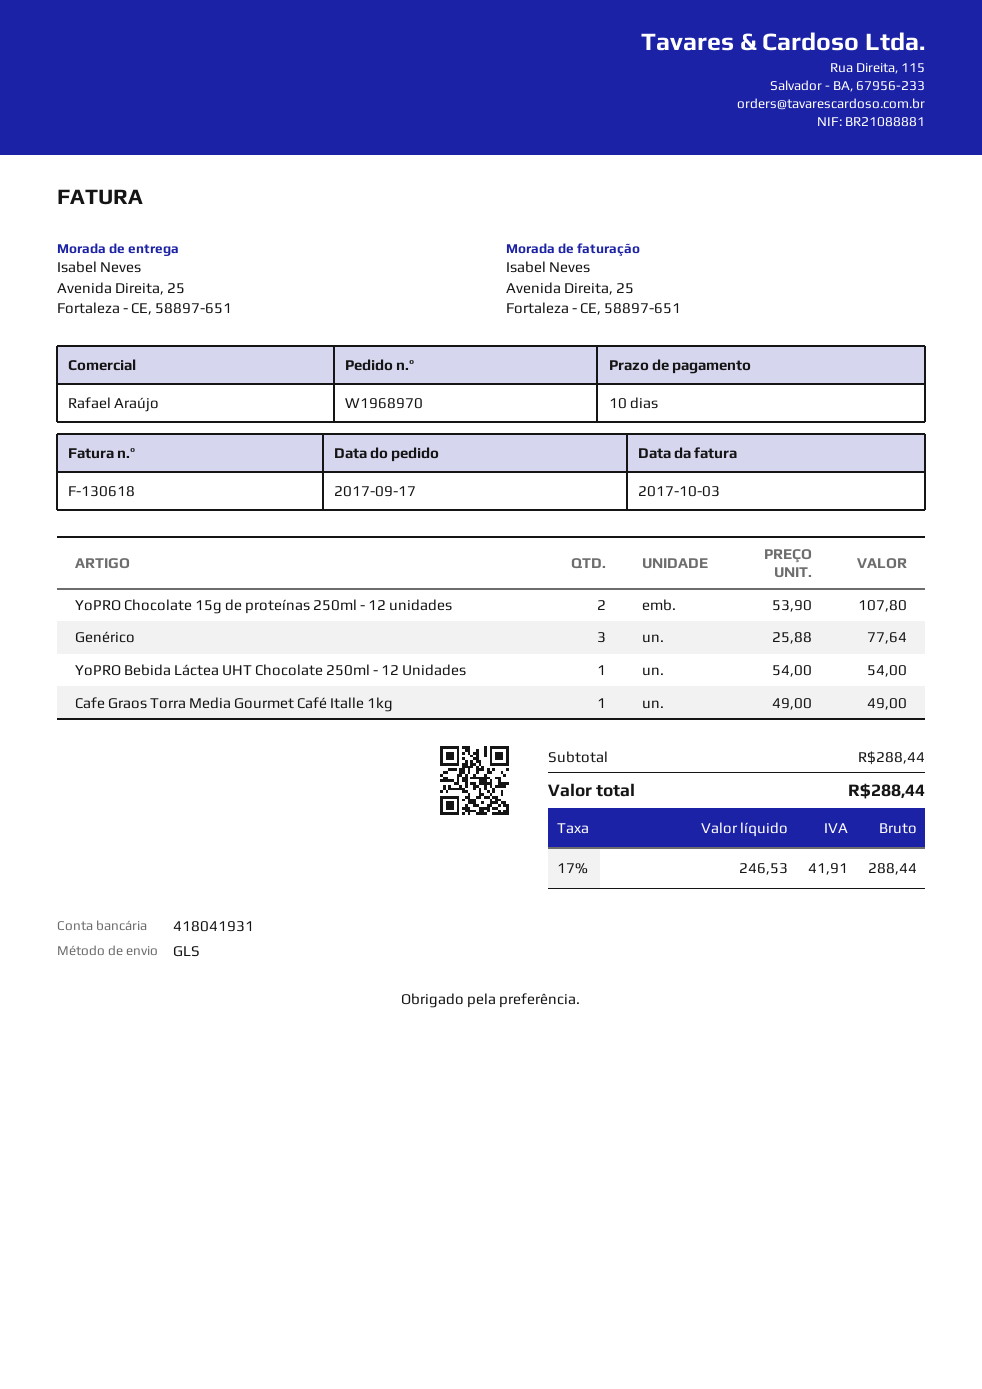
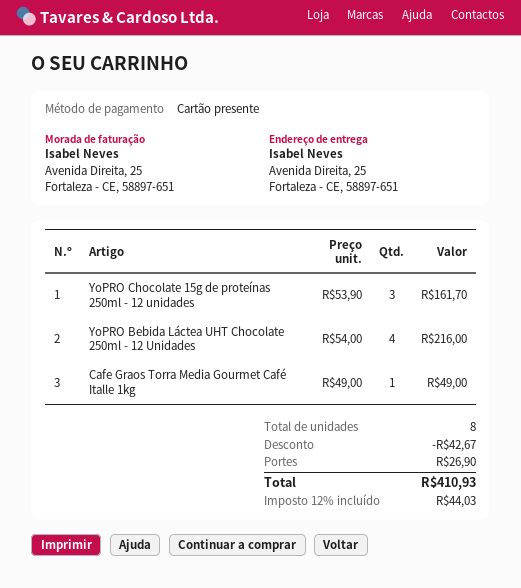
YoPRO Chocolate 15g de proteínas 250ml - 12 unidades: 2 x 53.90 = 107.80 -> 3 x 53.90 = 161.70
Genérico: 3 x 25.88 = 77.64 -> none
YoPRO Bebida Láctea UHT Chocolate 250ml - 12 Unidades: 1 x 54.00 = 54.00 -> 4 x 54.00 = 216.00
discount: none -> 42.67
shipping: none -> 26.90
tax: 17% = 41.91 -> 12% = 44.03
total: 288.44 -> 410.93

